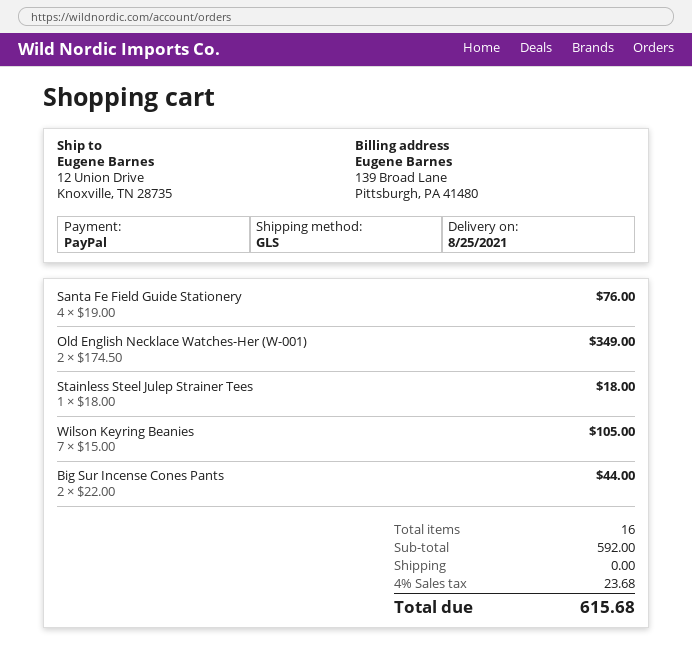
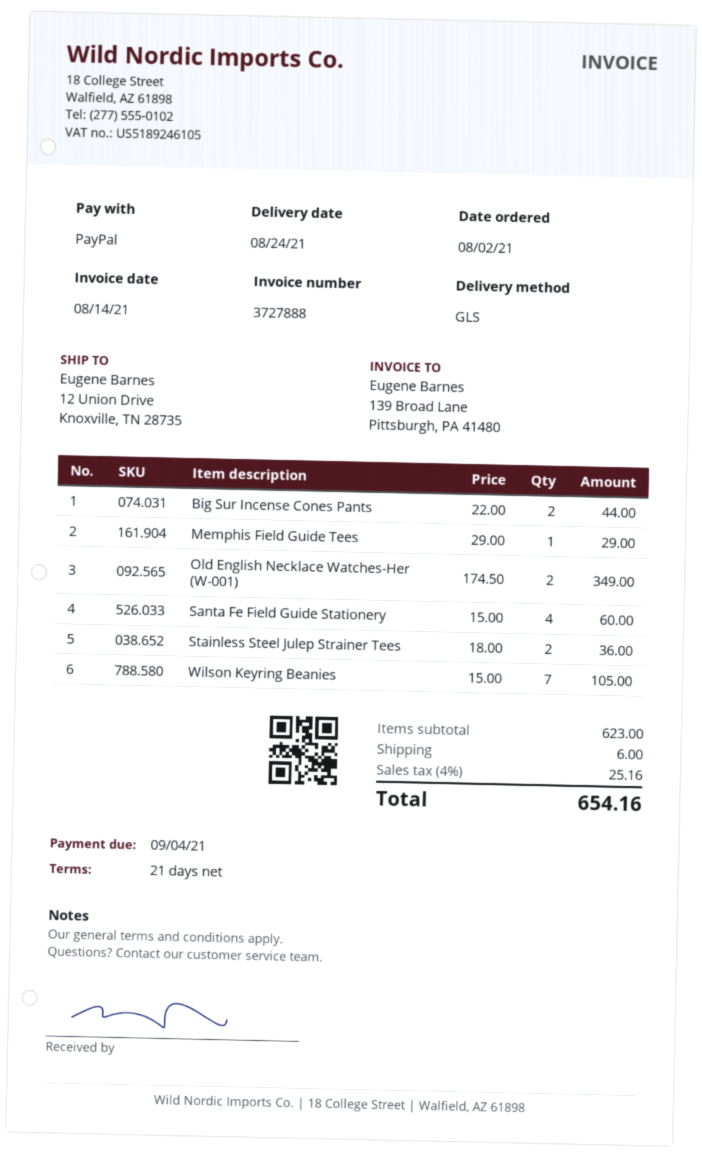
delivery date: 2021-08-25 -> 2021-08-24
Santa Fe Field Guide Stationery: 4 x 19.00 = 76.00 -> 4 x 15.00 = 60.00
Stainless Steel Julep Strainer Tees: 1 x 18.00 = 18.00 -> 2 x 18.00 = 36.00
Memphis Field Guide Tees: none -> 1 x 29.00 = 29.00
subtotal: 592.00 -> 623.00
shipping: 0.00 -> 6.00
tax: 4% = 23.68 -> 4% = 25.16
total: 615.68 -> 654.16

